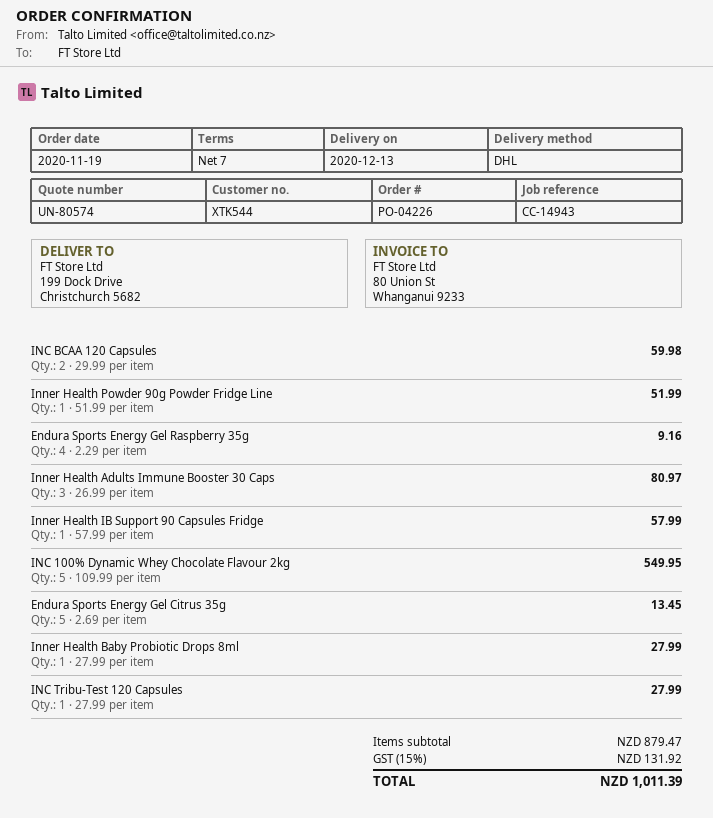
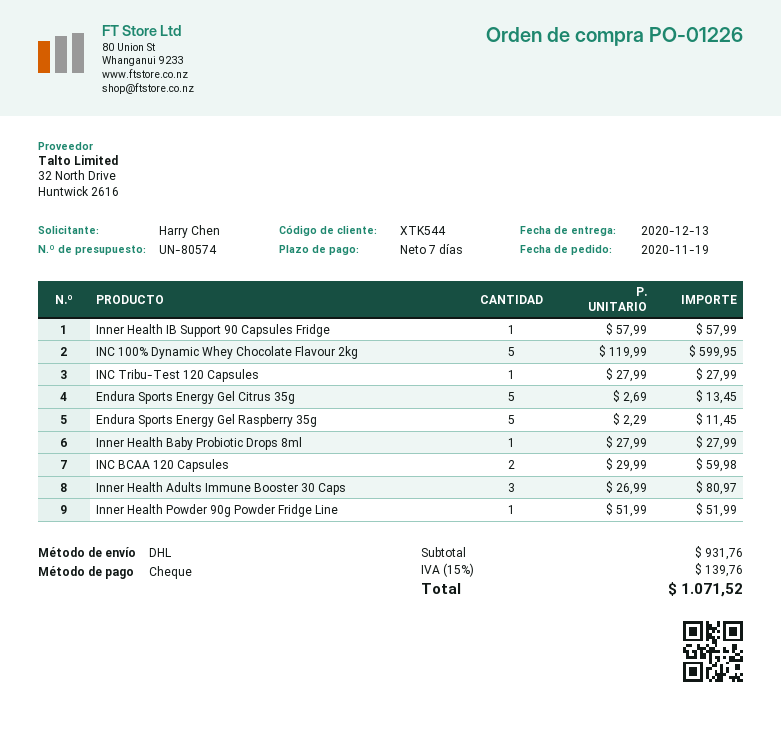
order number: PO-04226 -> PO-01226
Endura Sports Energy Gel Raspberry 35g: 4 x 2.29 = 9.16 -> 5 x 2.29 = 11.45
INC 100% Dynamic Whey Chocolate Flavour 2kg: 5 x 109.99 = 549.95 -> 5 x 119.99 = 599.95
subtotal: 879.47 -> 931.76
tax: 15% = 131.92 -> 15% = 139.76
total: 1011.39 -> 1071.52

